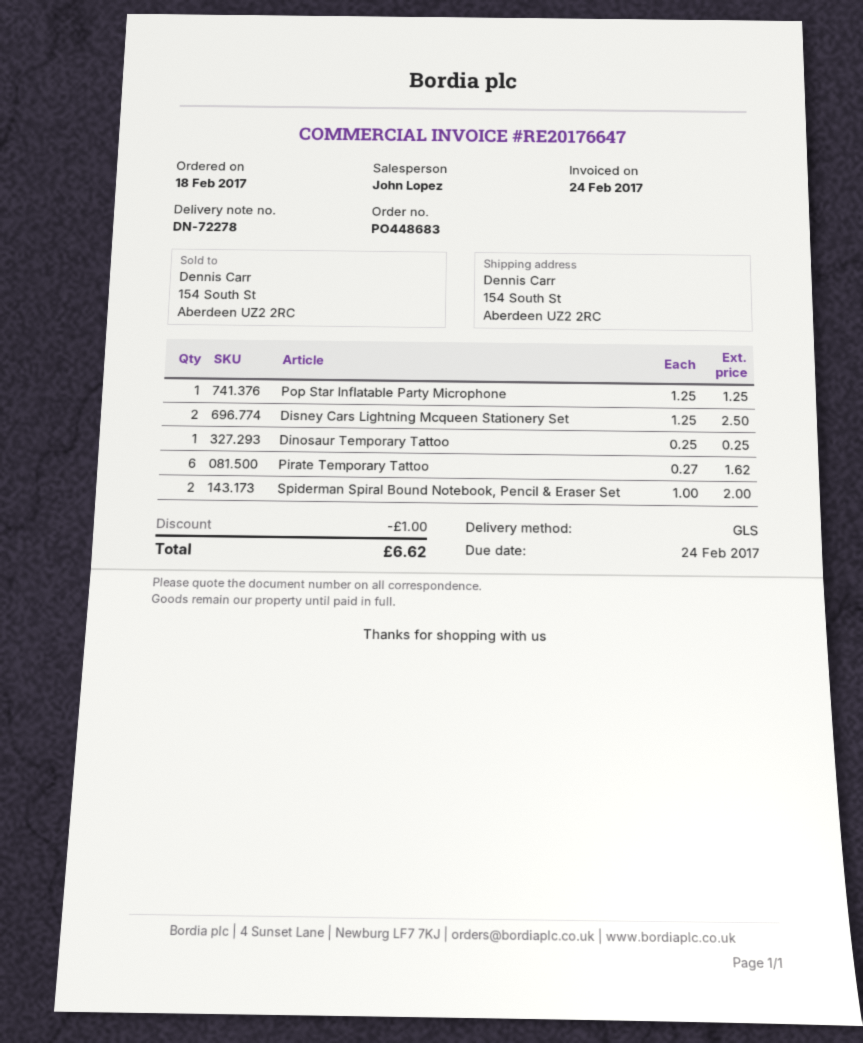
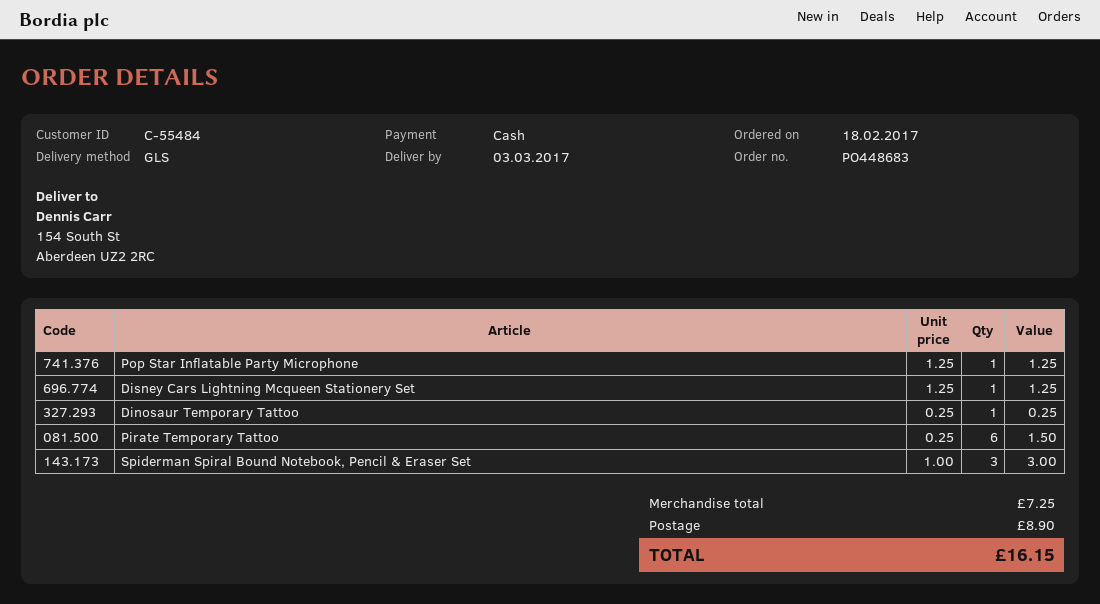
Disney Cars Lightning Mcqueen Stationery Set: 2 x 1.25 = 2.50 -> 1 x 1.25 = 1.25
Pirate Temporary Tattoo: 6 x 0.27 = 1.62 -> 6 x 0.25 = 1.50
Spiderman Spiral Bound Notebook, Pencil & Eraser Set: 2 x 1.00 = 2.00 -> 3 x 1.00 = 3.00
discount: 1.00 -> none
shipping: none -> 8.90
total: 6.62 -> 16.15

